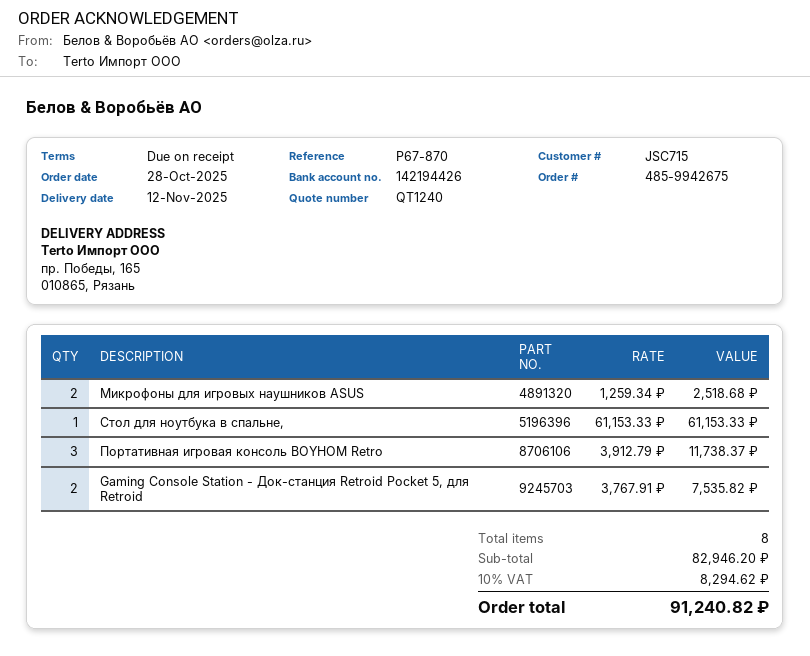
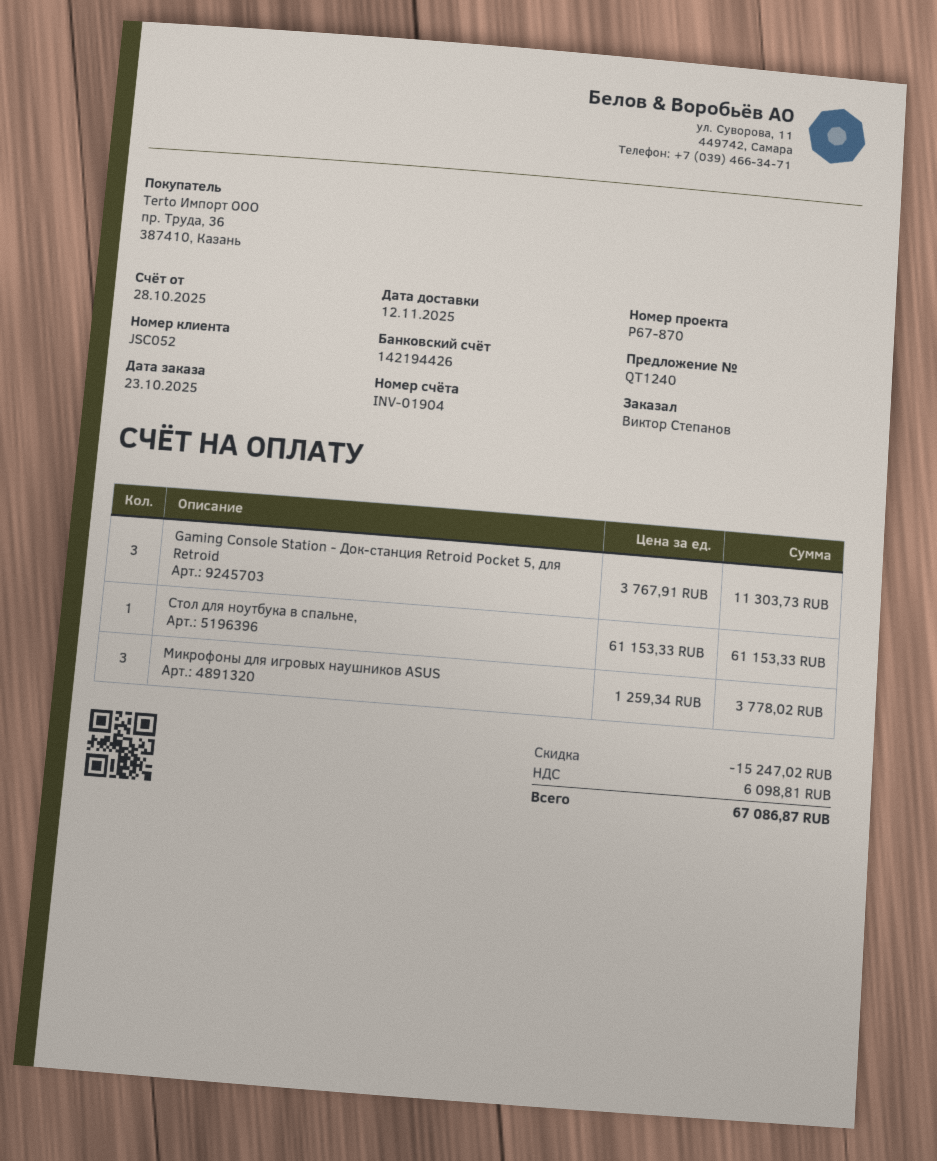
order date: 2025-10-28 -> 2025-10-23
customer number: JSC715 -> JSC052
Микрофоны для игровых наушников ASUS: 2 x 1259.34 = 2518.68 -> 3 x 1259.34 = 3778.02
Портативная игровая консоль BOYHOM Retro: 3 x 3912.79 = 11738.37 -> none
Gaming Console Station - Док-станция Retroid Pocket 5, для Retroid: 2 x 3767.91 = 7535.82 -> 3 x 3767.91 = 11303.73
discount: none -> 15247.02
tax: 8294.62 -> 6098.81
total: 91240.82 -> 67086.87

